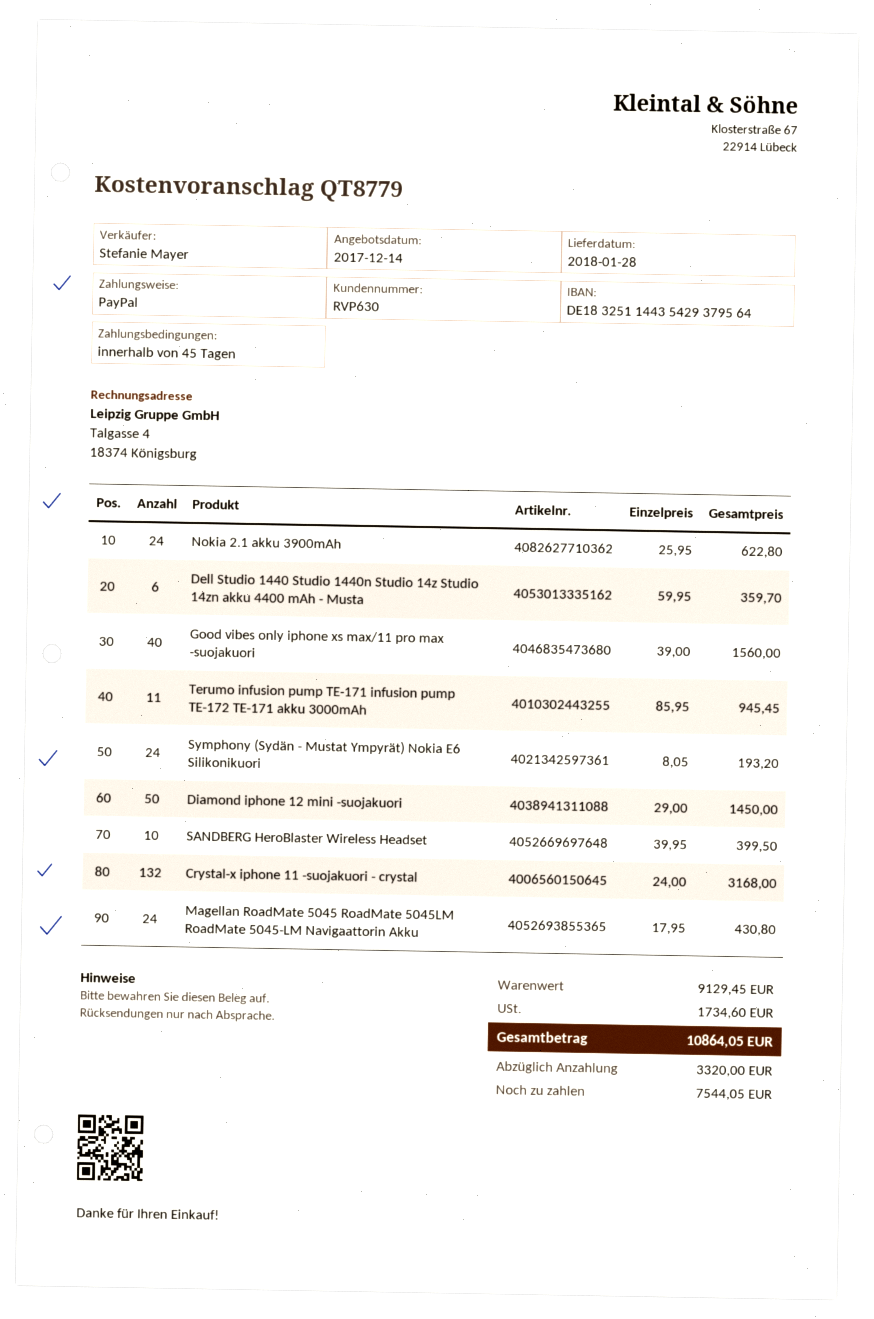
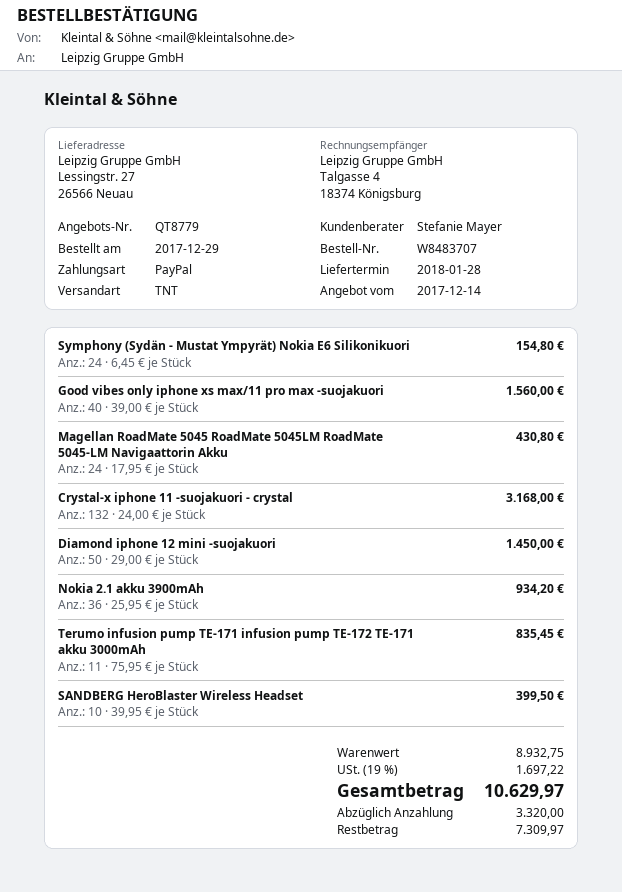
Nokia 2.1 akku 3900mAh: 24 x 25.95 = 622.80 -> 36 x 25.95 = 934.20
Dell Studio 1440 Studio 1440n Studio 14z Studio 14zn akku 4400 mAh - Musta: 6 x 59.95 = 359.70 -> none
Terumo infusion pump TE-171 infusion pump TE-172 TE-171 akku 3000mAh: 11 x 85.95 = 945.45 -> 11 x 75.95 = 835.45
Symphony (Sydän - Mustat Ympyrät) Nokia E6 Silikonikuori: 24 x 8.05 = 193.20 -> 24 x 6.45 = 154.80
subtotal: 9129.45 -> 8932.75
tax: 1734.60 -> 1697.22
total: 10864.05 -> 10629.97
balance: 7544.05 -> 7309.97

